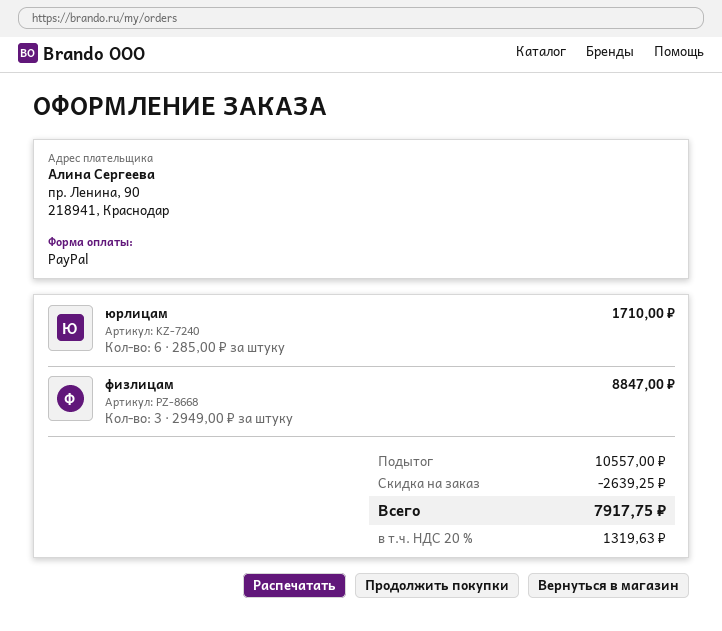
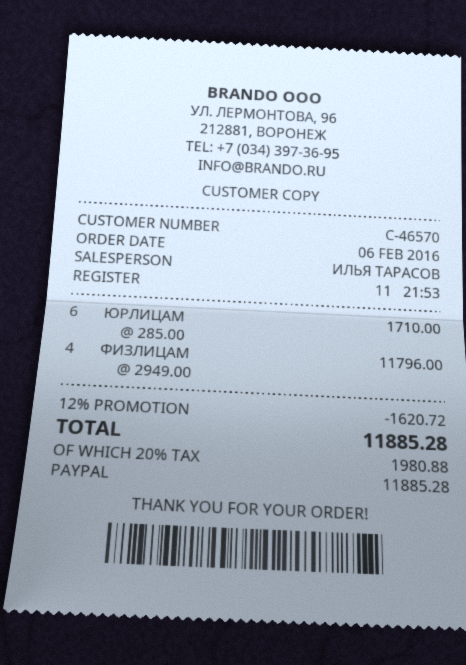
физлицам: 3 x 2949.00 = 8847.00 -> 4 x 2949.00 = 11796.00
discount: 2639.25 -> 1620.72
tax: 20% = 1319.63 -> 20% = 1980.88
total: 7917.75 -> 11885.28

